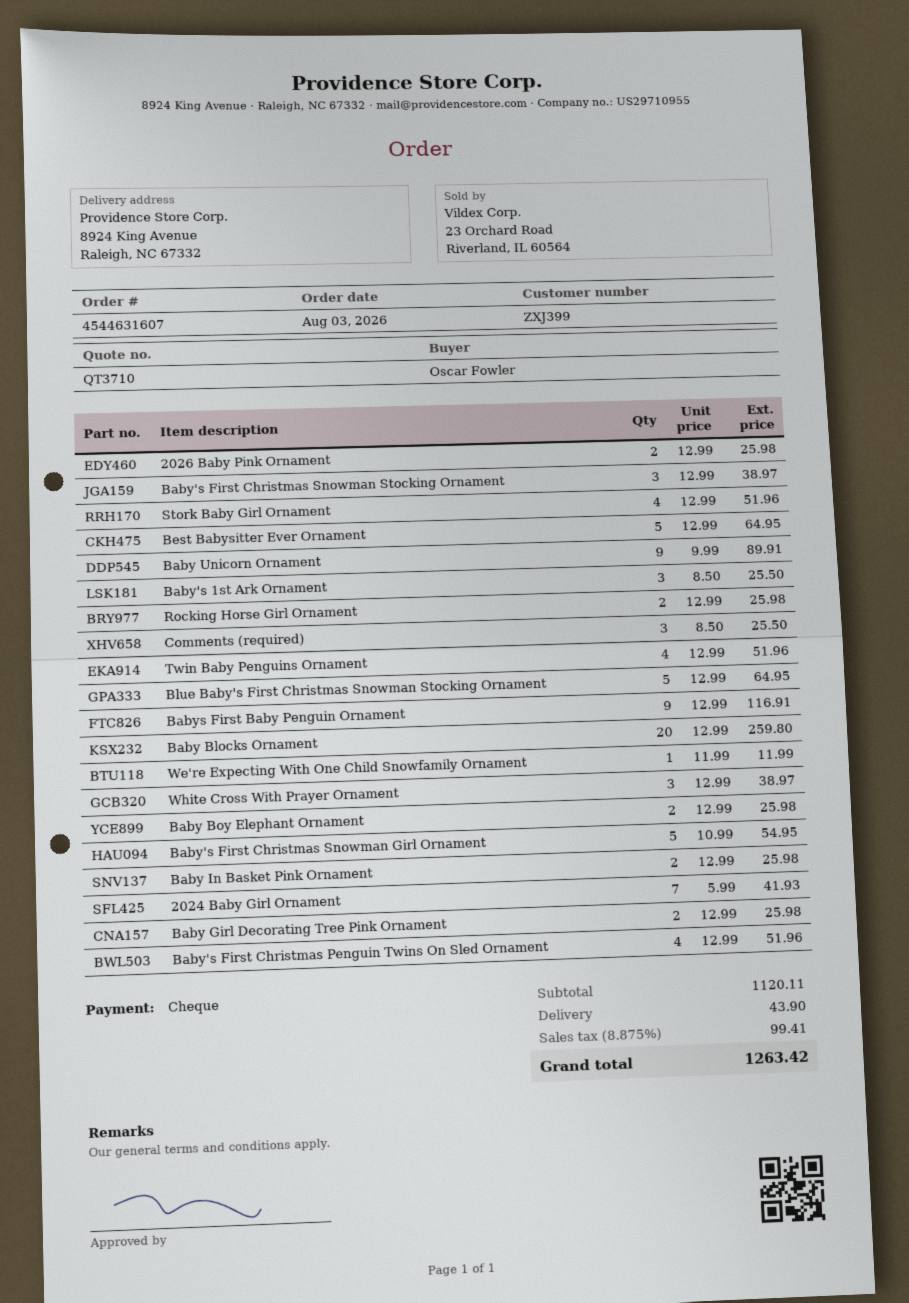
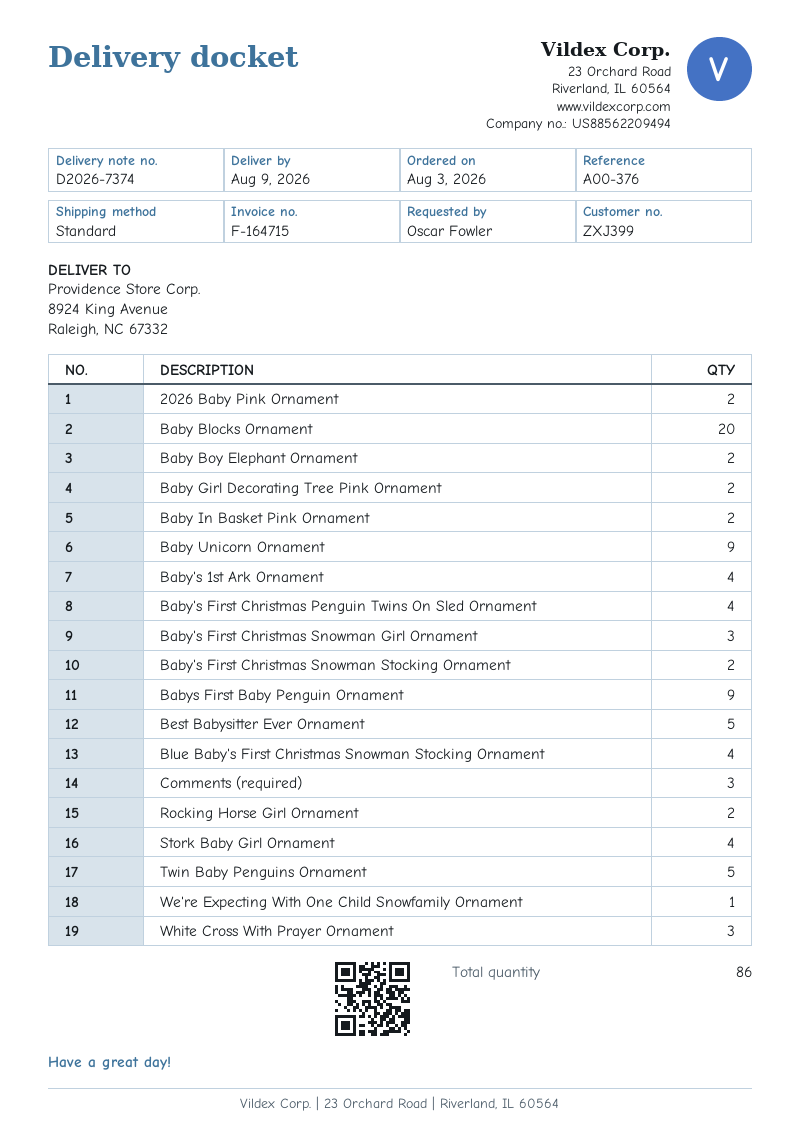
Baby's First Christmas Snowman Stocking Ornament: 3 -> 2
Baby's 1st Ark Ornament: 3 -> 4
Twin Baby Penguins Ornament: 4 -> 5
Blue Baby's First Christmas Snowman Stocking Ornament: 5 -> 4
Baby's First Christmas Snowman Girl Ornament: 5 -> 3
2024 Baby Girl Ornament: 7 -> none

